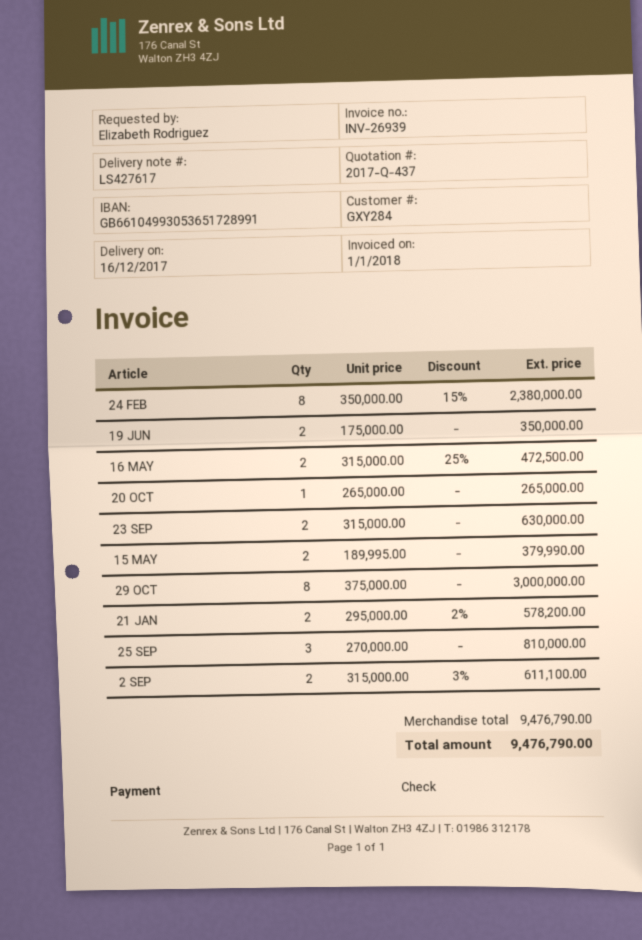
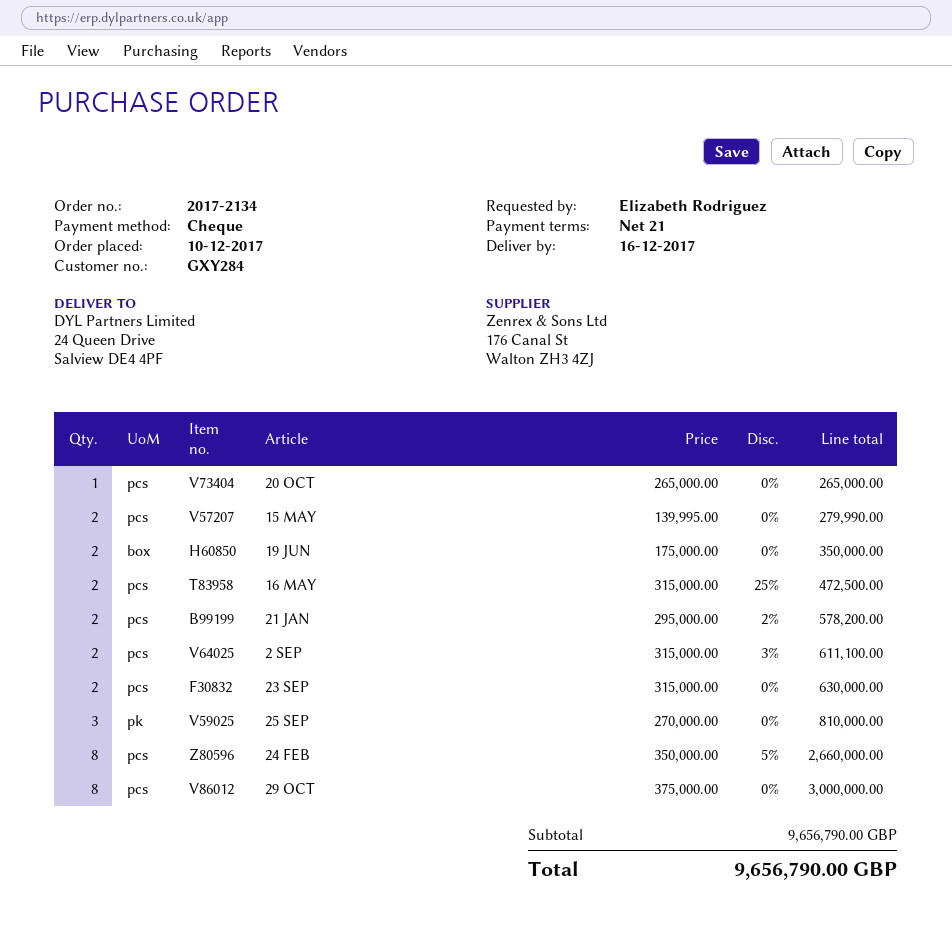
24 FEB: 8 x 350000.00 - 15% = 2380000.00 -> 8 x 350000.00 - 5% = 2660000.00
15 MAY: 2 x 189995.00 = 379990.00 -> 2 x 139995.00 = 279990.00
subtotal: 9476790.00 -> 9656790.00
total: 9476790.00 -> 9656790.00

